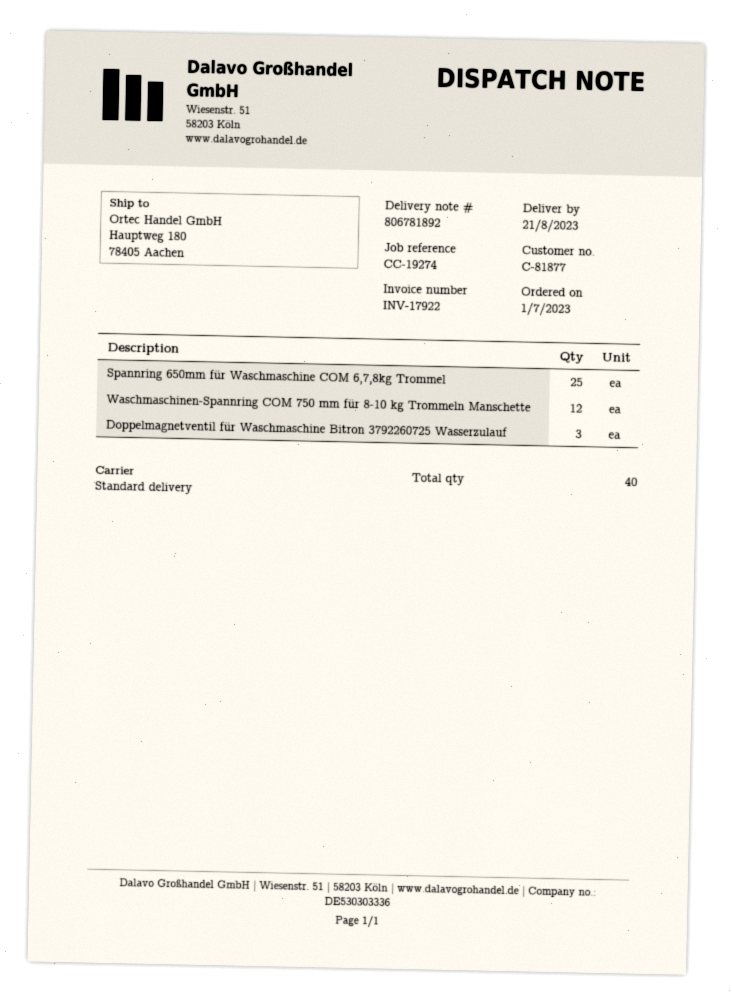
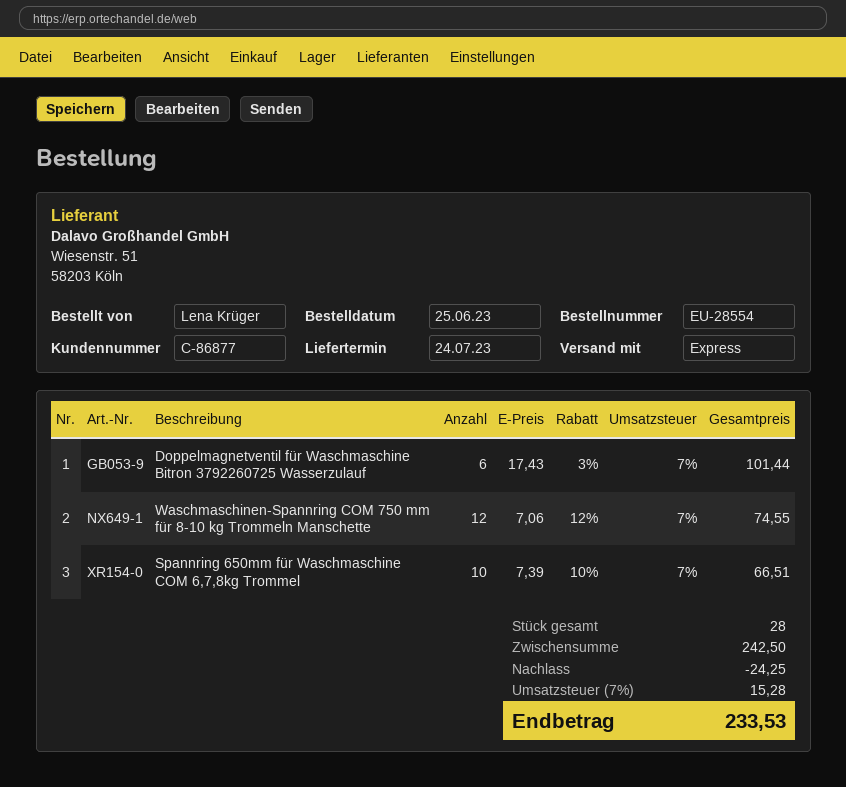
order date: 2023-07-01 -> 2023-06-25
delivery date: 2023-08-21 -> 2023-07-24
customer number: C-81877 -> C-86877
shipping method: standard -> express
Spannring 650mm für Waschmaschine COM 6,7,8kg Trommel: 25 -> 10
Doppelmagnetventil für Waschmaschine Bitron 3792260725 Wasserzulauf: 3 -> 6
total quantity: 40 -> 28

